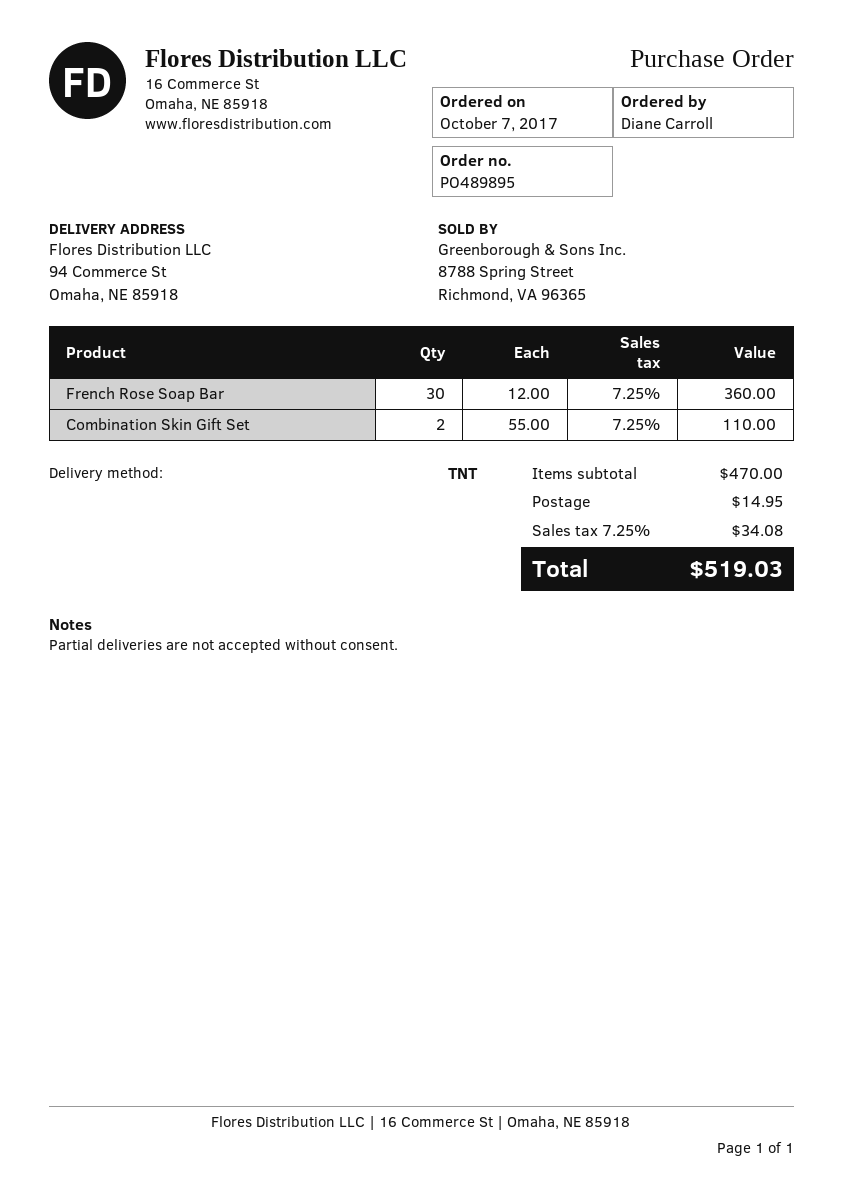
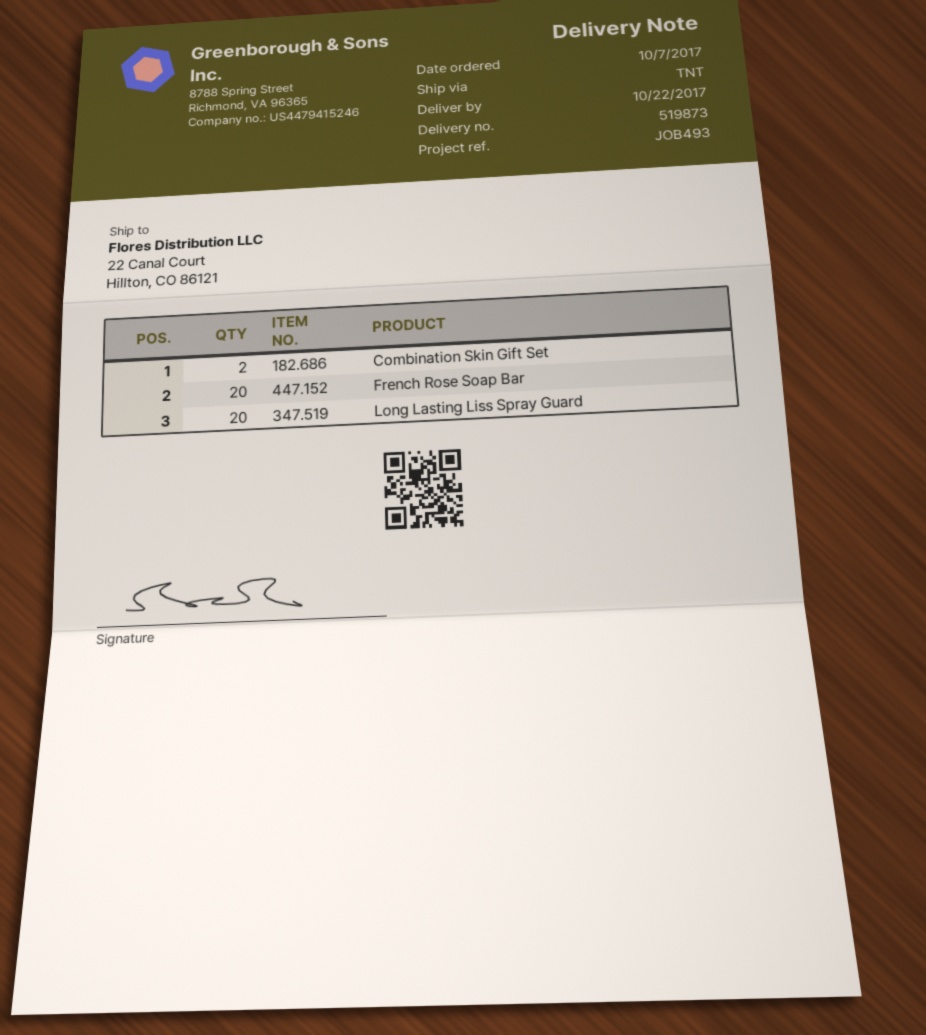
ship to: 94 Commerce St, Omaha, NE 85918 -> 22 Canal Court, Hillton, CO 86121
French Rose Soap Bar: 30 -> 20
Long Lasting Liss Spray Guard: none -> 20

